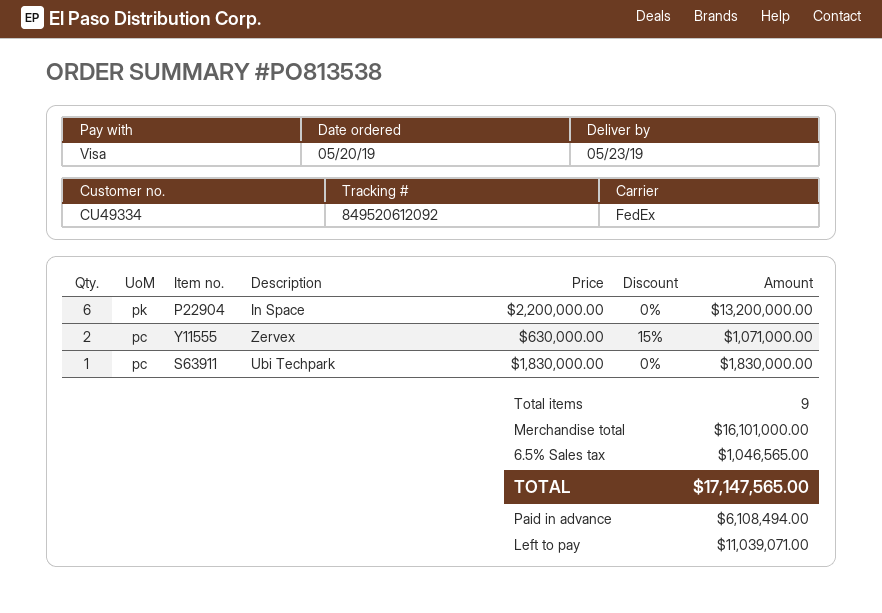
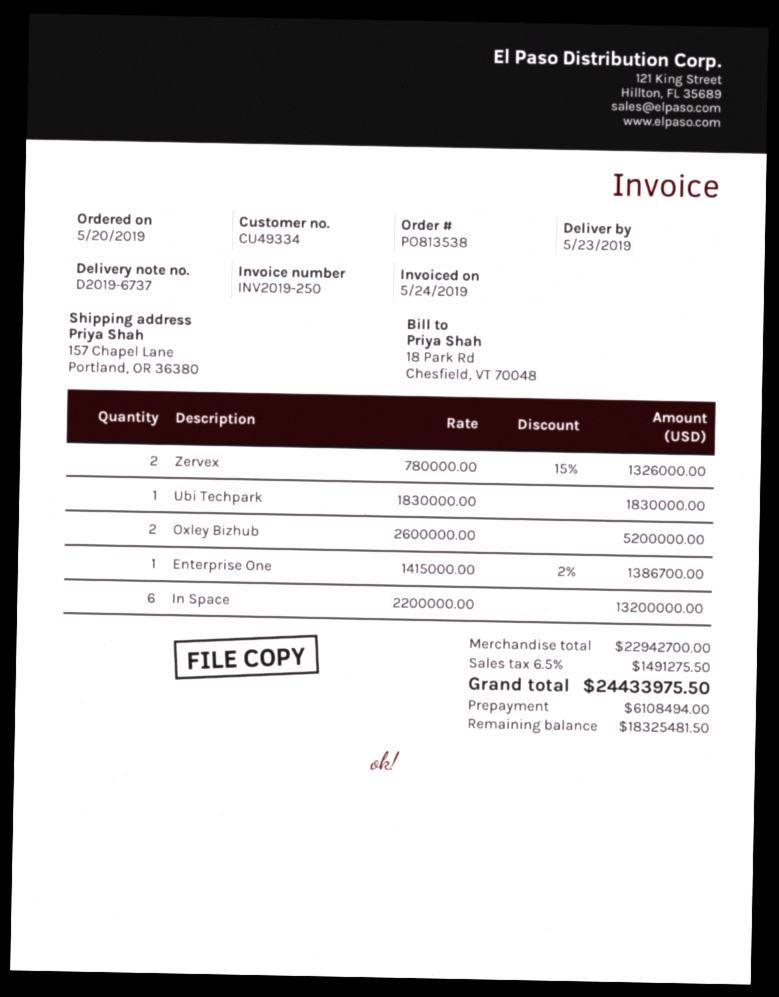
Zervex: 2 x 630000.00 - 15% = 1071000.00 -> 2 x 780000.00 - 15% = 1326000.00
Oxley Bizhub: none -> 2 x 2600000.00 = 5200000.00
Enterprise One: none -> 1 x 1415000.00 - 2% = 1386700.00
subtotal: 16101000.00 -> 22942700.00
tax: 6.5% = 1046565.00 -> 6.5% = 1491275.50
total: 17147565.00 -> 24433975.50
balance: 11039071.00 -> 18325481.50

